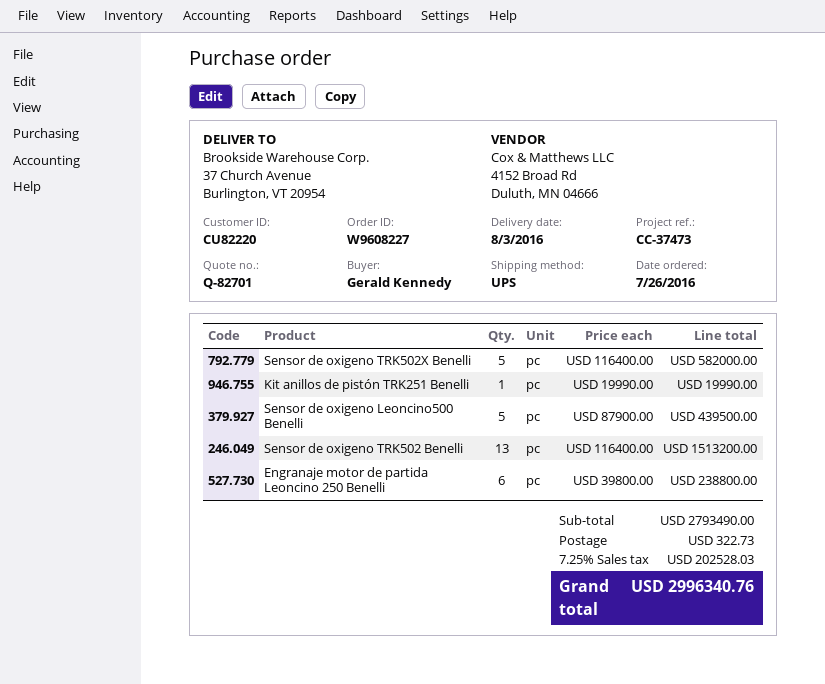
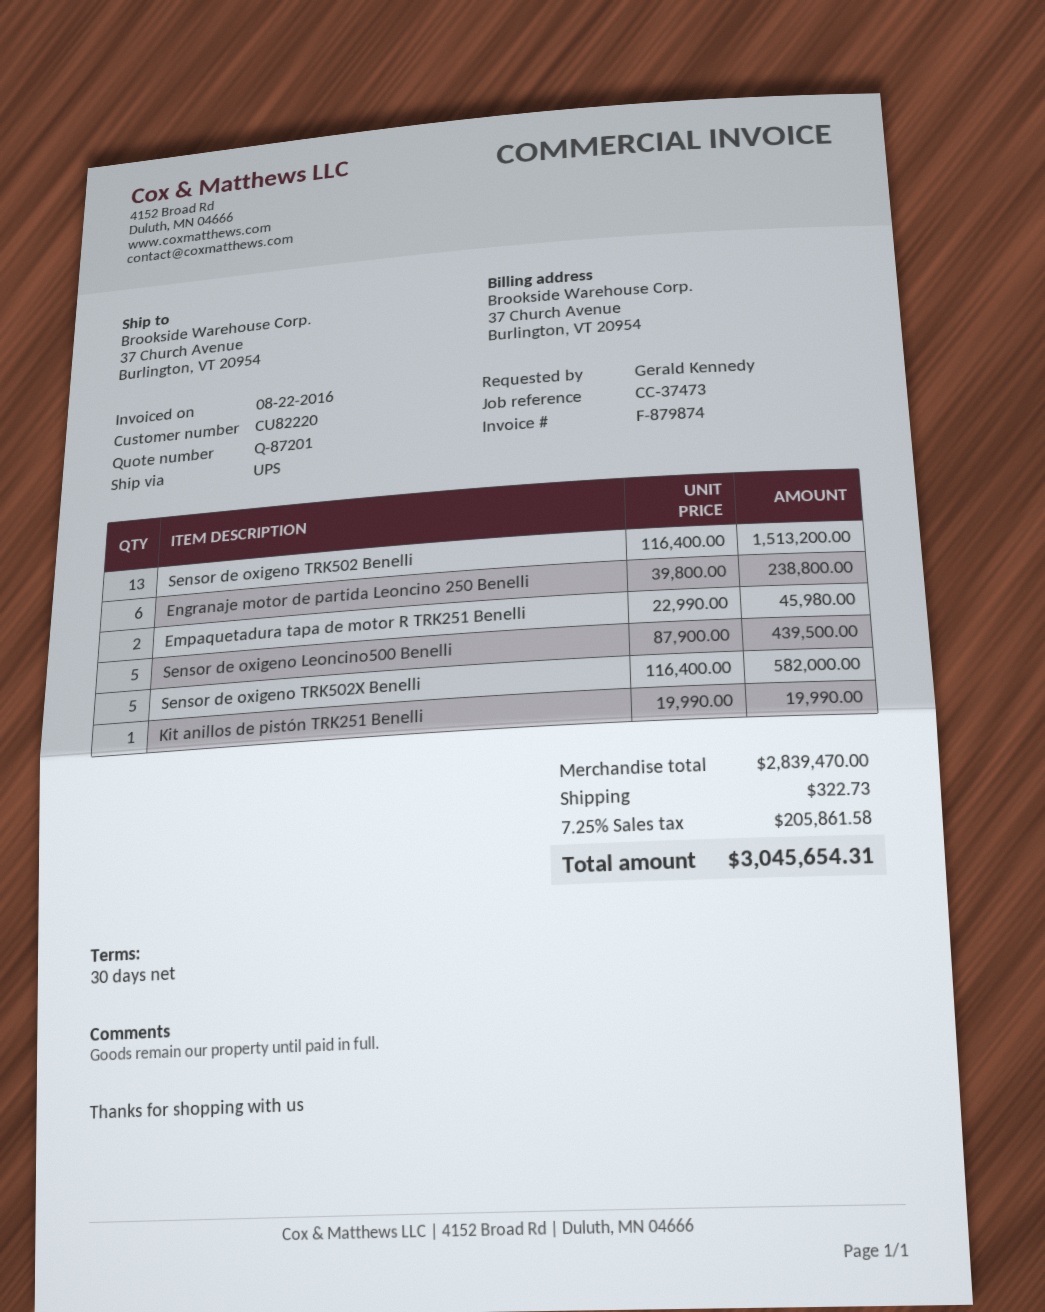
quote number: Q-82701 -> Q-87201
Empaquetadura tapa de motor R TRK251 Benelli: none -> 2 x 22990.00 = 45980.00
subtotal: 2793490.00 -> 2839470.00
tax: 7.25% = 202528.03 -> 7.25% = 205861.58
total: 2996340.76 -> 3045654.31

